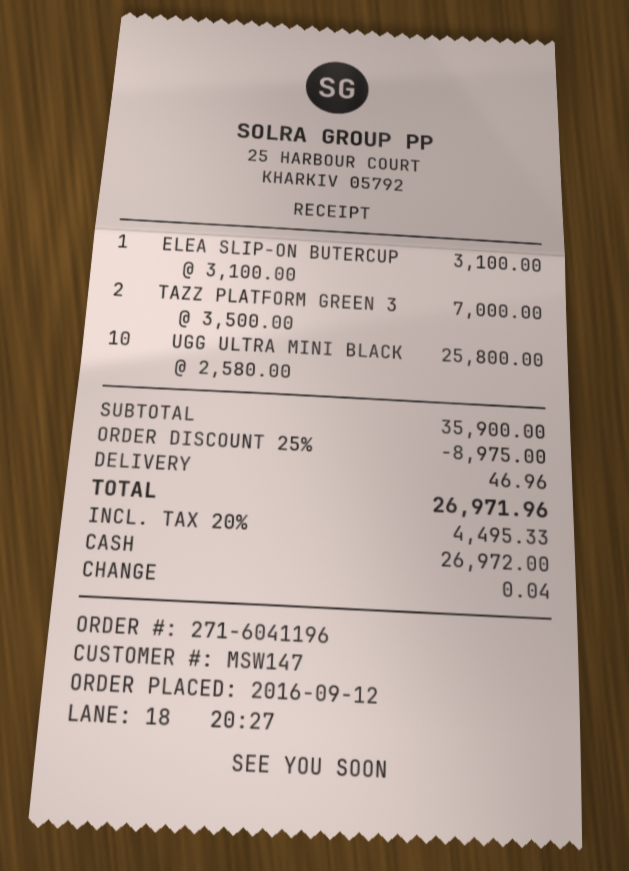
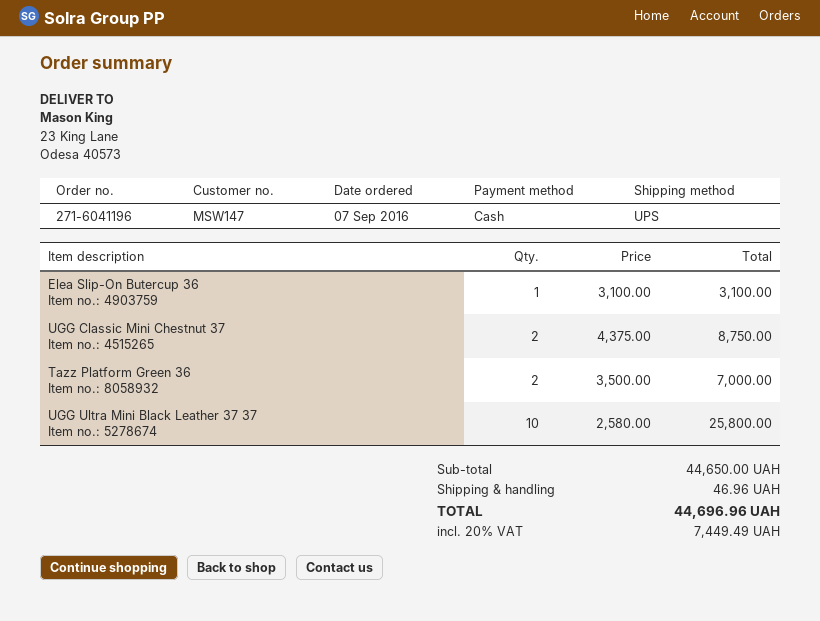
order date: 2016-09-12 -> 2016-09-07
UGG Classic Mini Chestnut 37: none -> 2 x 4375.00 = 8750.00
subtotal: 35900.00 -> 44650.00
discount: 25% = 8975.00 -> none
tax: 20% = 4495.33 -> 20% = 7449.49
total: 26971.96 -> 44696.96

